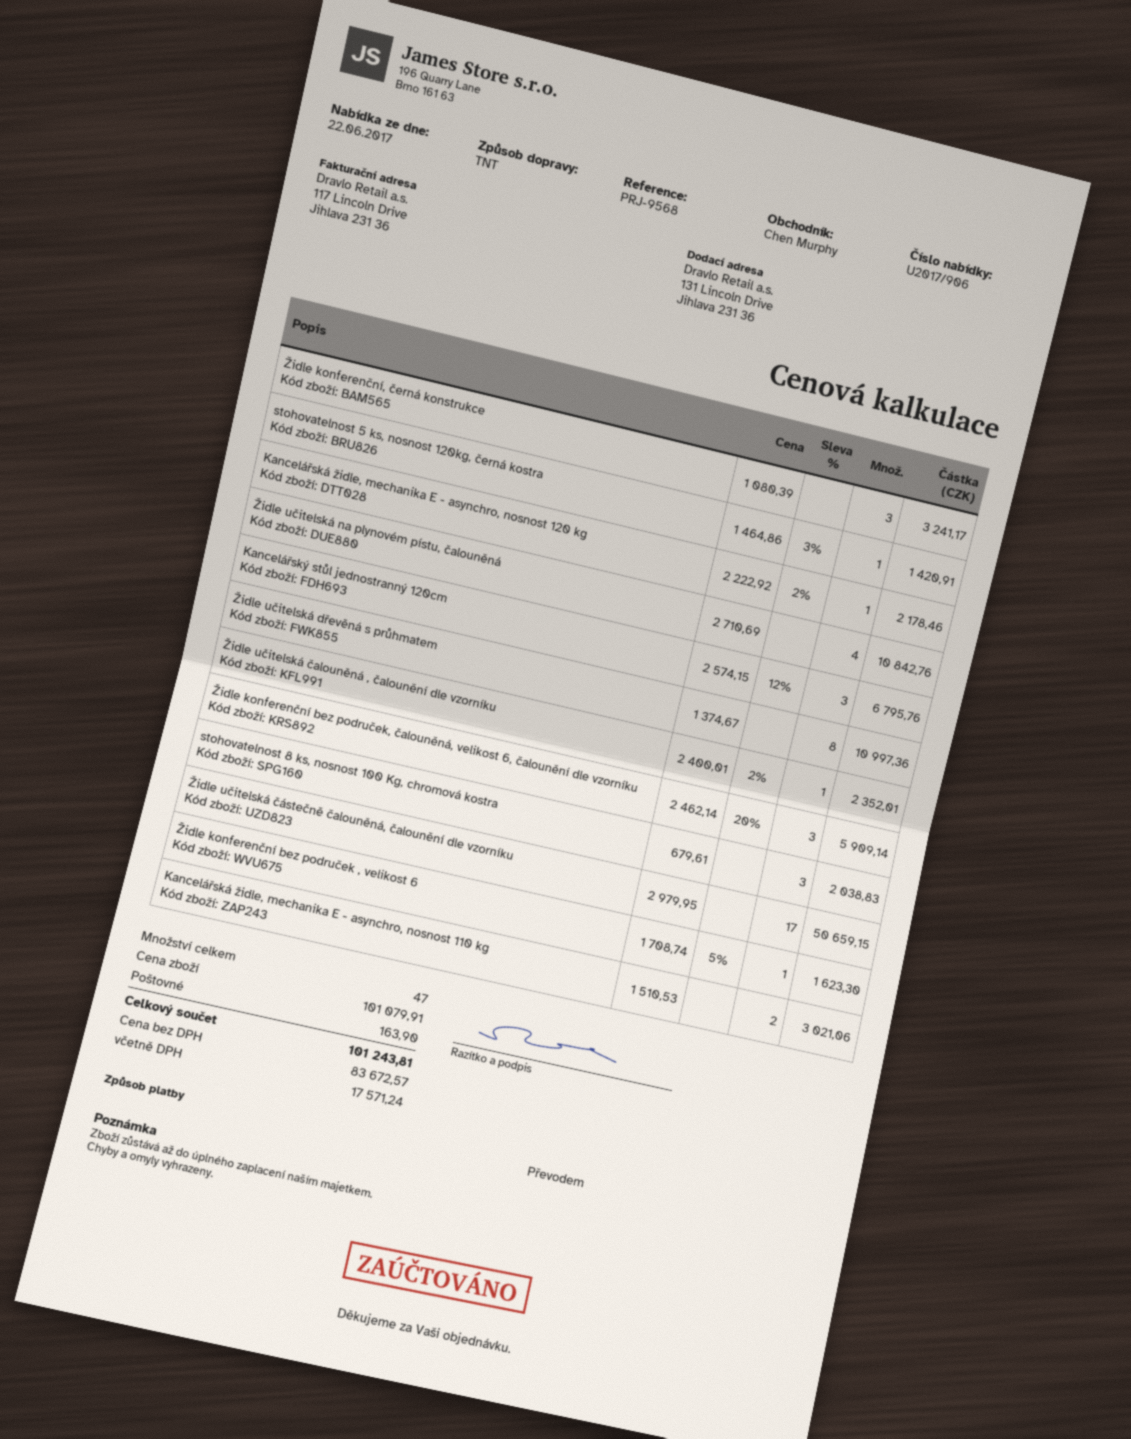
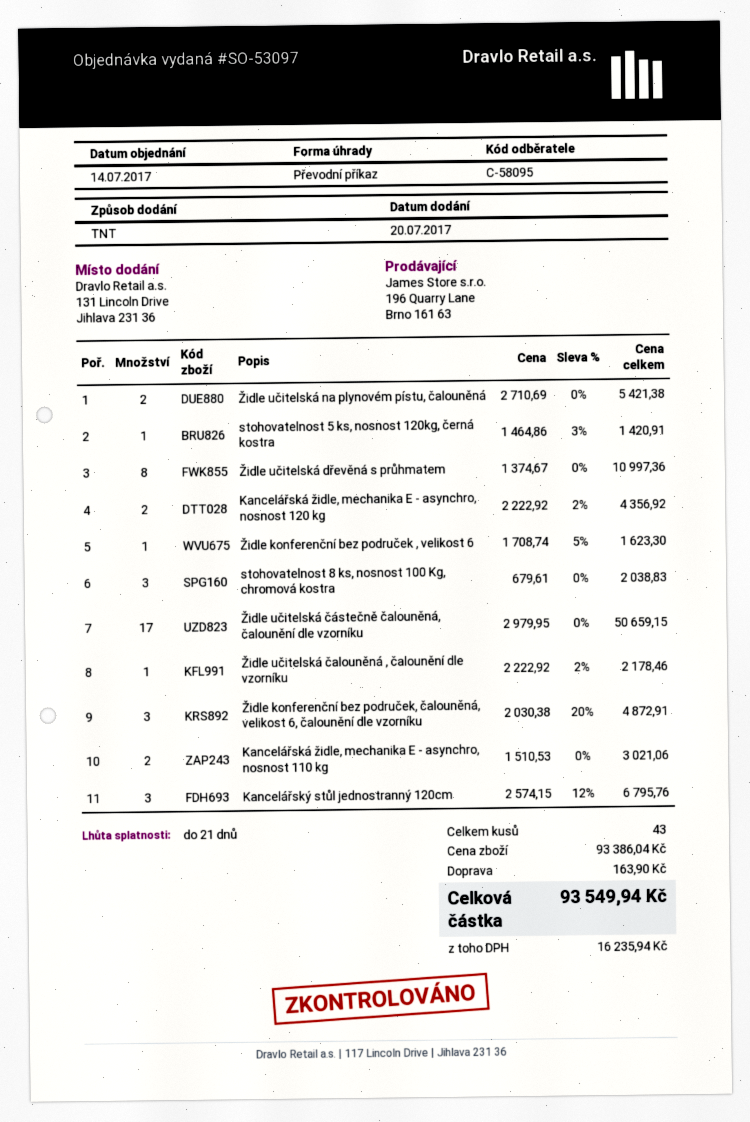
Židle konferenční, černá konstrukce: 3 x 1080.39 = 3241.17 -> none
Kancelářská židle, mechanika E - asynchro, nosnost 120 kg: 1 x 2222.92 - 2% = 2178.46 -> 2 x 2222.92 - 2% = 4356.92
Židle učitelská na plynovém pístu, čalouněná: 4 x 2710.69 = 10842.76 -> 2 x 2710.69 = 5421.38
Židle učitelská čalouněná , čalounění dle vzorníku: 1 x 2400.01 - 2% = 2352.01 -> 1 x 2222.92 - 2% = 2178.46
Židle konferenční bez područek, čalouněná, velikost 6, čalounění dle vzorníku: 3 x 2462.14 - 20% = 5909.14 -> 3 x 2030.38 - 20% = 4872.91
total quantity: 47 -> 43
subtotal: 101079.91 -> 93386.04
tax: 17571.24 -> 16235.94
total: 101243.81 -> 93549.94

